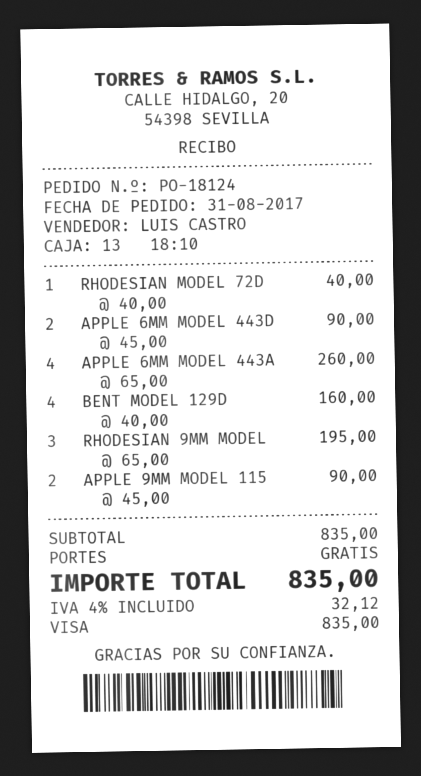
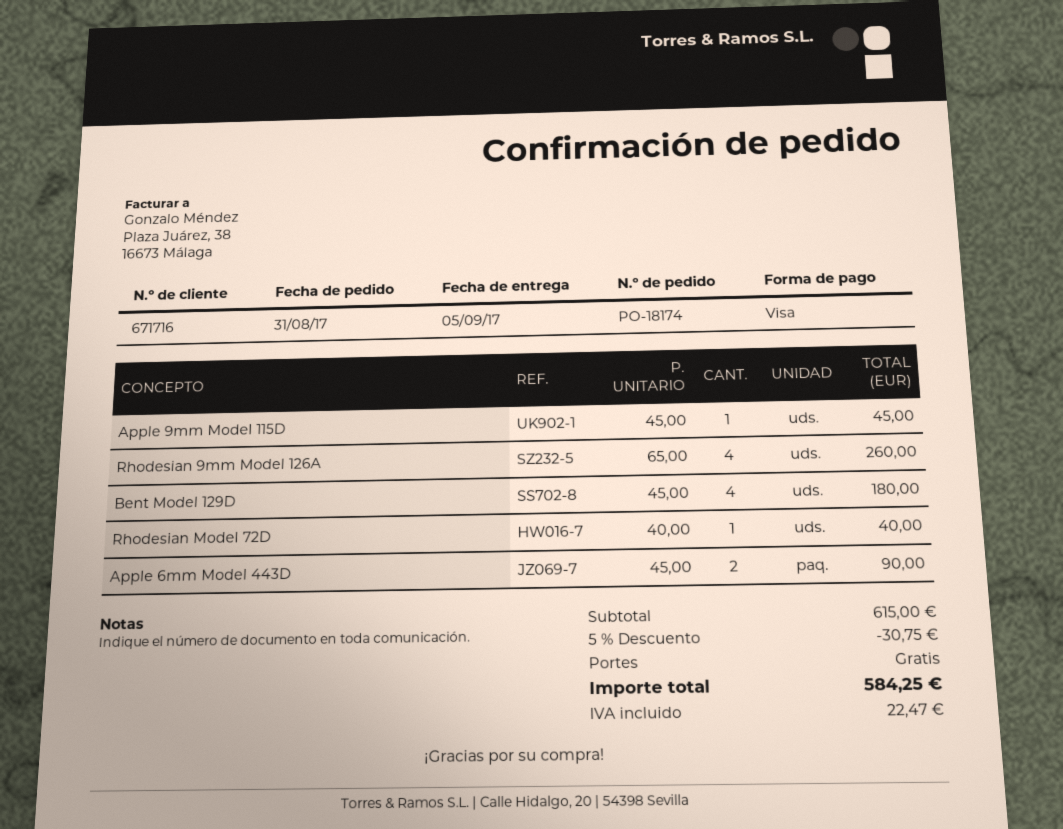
order number: PO-18124 -> PO-18174
APPLE 6MM MODEL 443A: 4 x 65.00 = 260.00 -> none
BENT MODEL 129D: 4 x 40.00 = 160.00 -> 4 x 45.00 = 180.00
RHODESIAN 9MM MODEL: 3 x 65.00 = 195.00 -> 4 x 65.00 = 260.00
APPLE 9MM MODEL 115: 2 x 45.00 = 90.00 -> 1 x 45.00 = 45.00
subtotal: 835.00 -> 615.00
discount: none -> 5% = 30.75
tax: 32.12 -> 22.47
total: 835.00 -> 584.25

